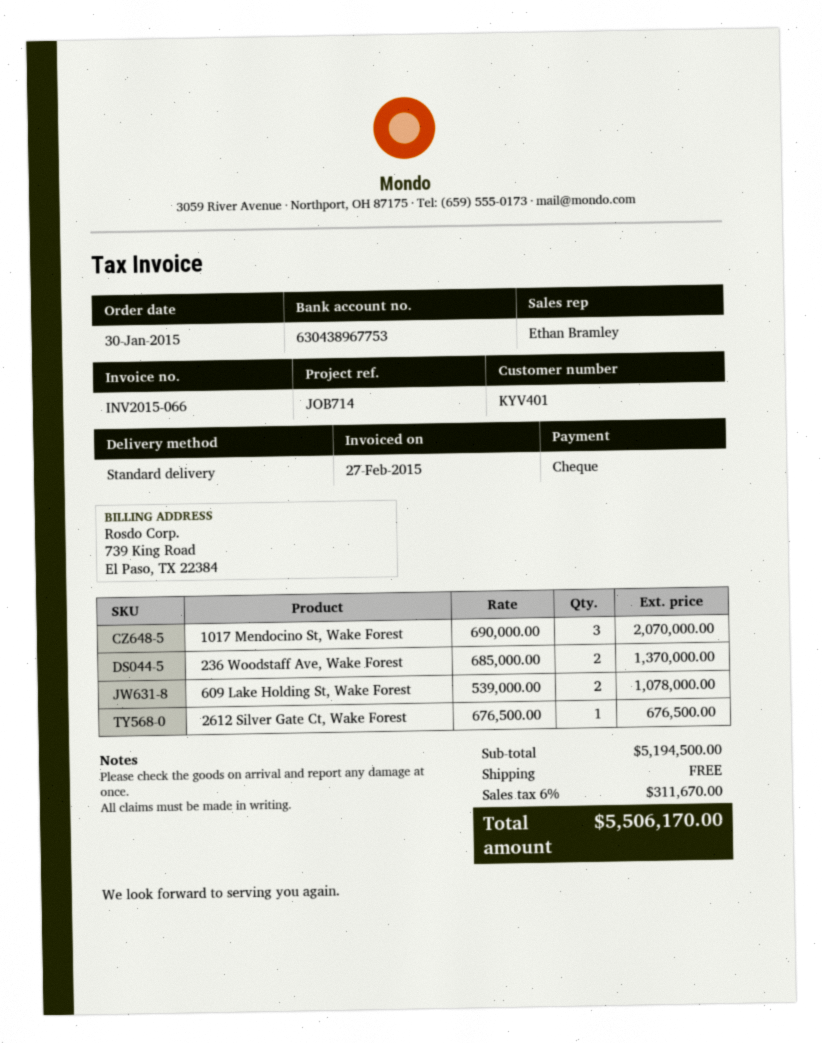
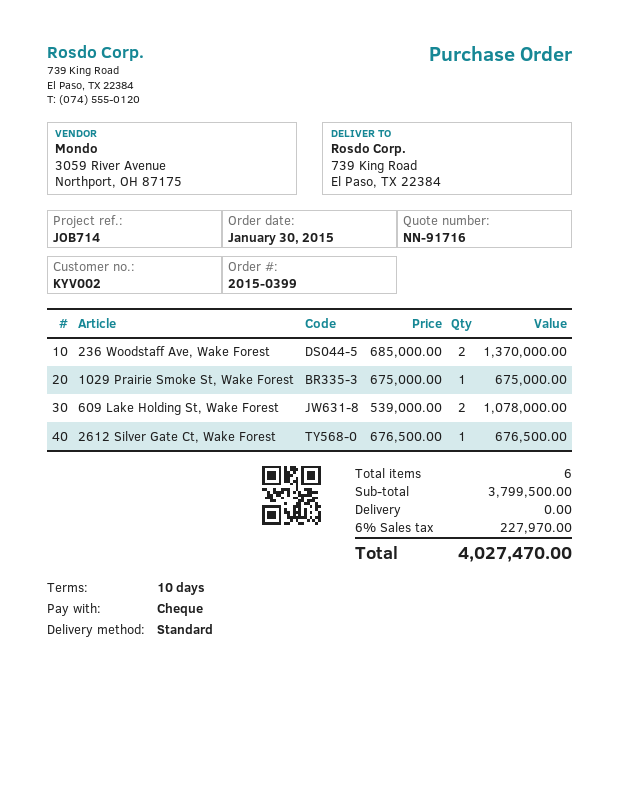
customer number: KYV401 -> KYV002
1017 Mendocino St, Wake Forest: 3 x 690000.00 = 2070000.00 -> none
1029 Prairie Smoke St, Wake Forest: none -> 1 x 675000.00 = 675000.00
subtotal: 5194500.00 -> 3799500.00
tax: 6% = 311670.00 -> 6% = 227970.00
total: 5506170.00 -> 4027470.00

